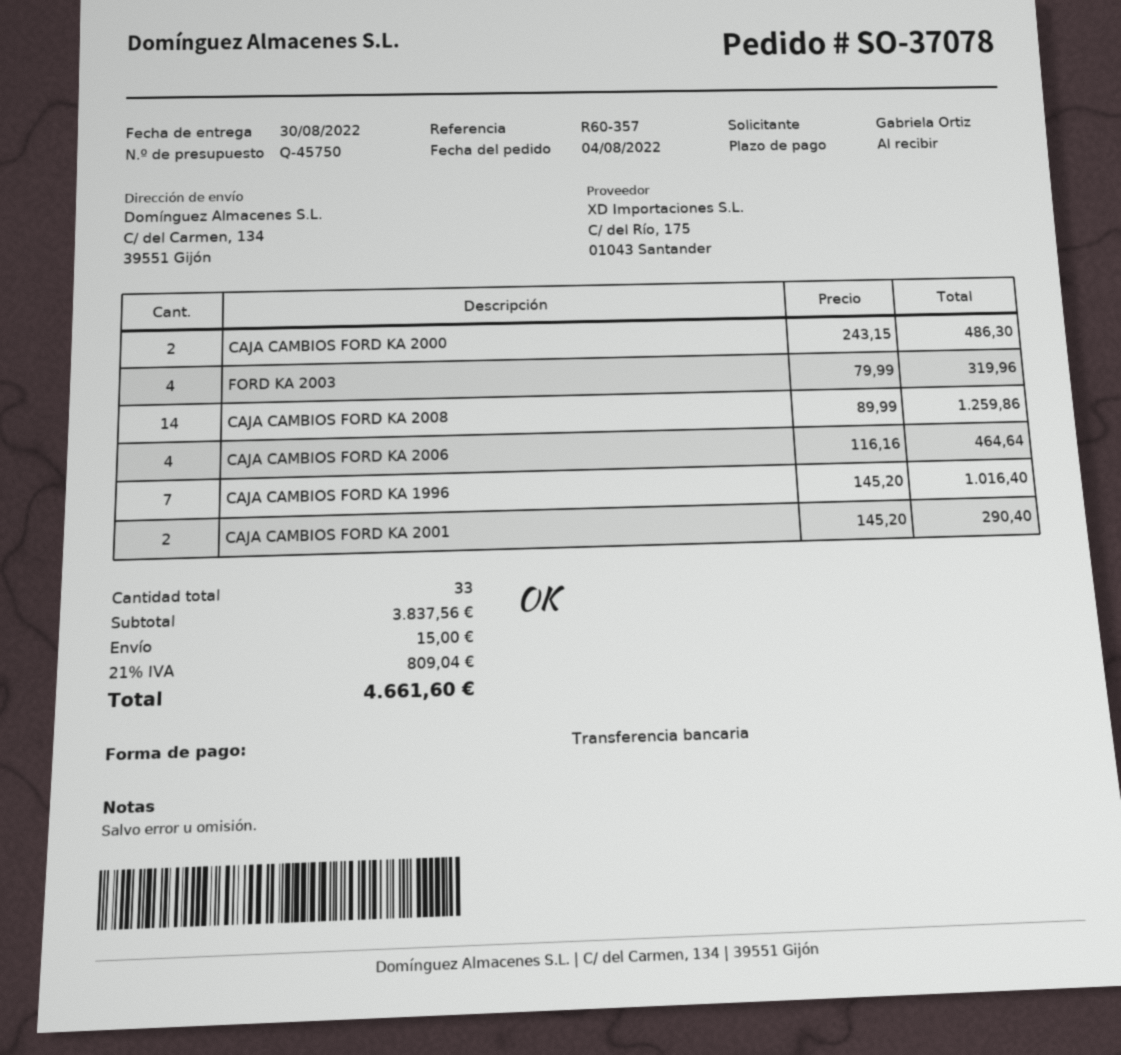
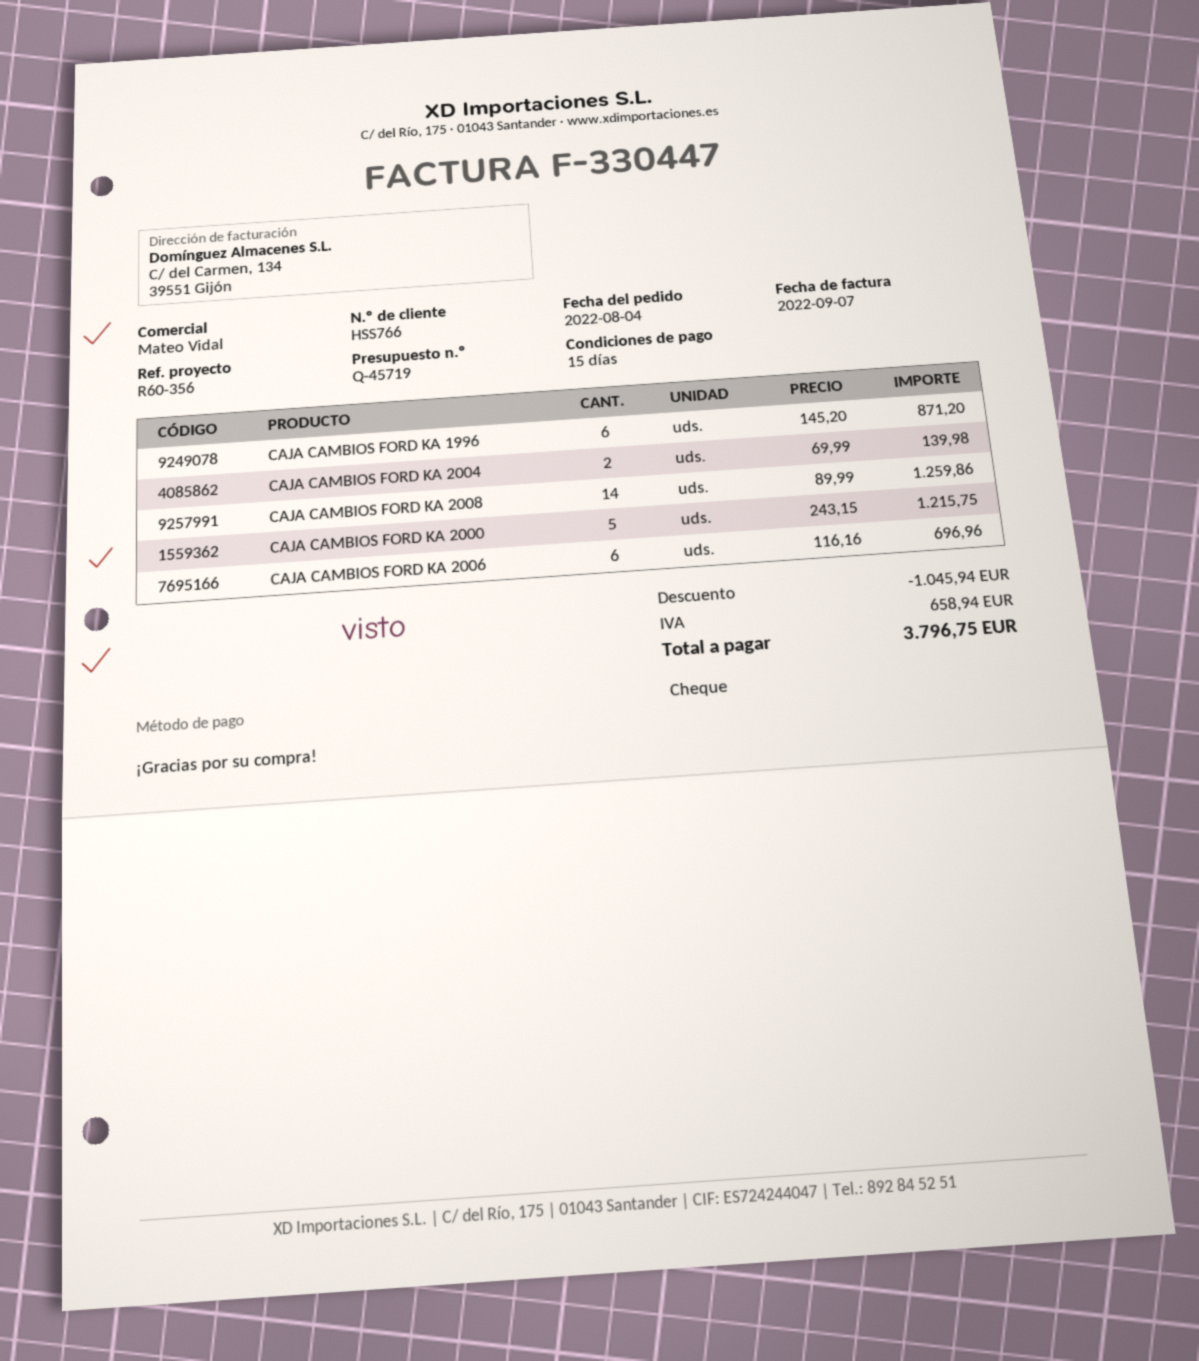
quote number: Q-45750 -> Q-45719
payment terms: on receipt -> 15 days
reference: R60-357 -> R60-356
payment method: bank transfer -> cheque
CAJA CAMBIOS FORD KA 2000: 2 x 243.15 = 486.30 -> 5 x 243.15 = 1215.75
FORD KA 2003: 4 x 79.99 = 319.96 -> none
CAJA CAMBIOS FORD KA 2006: 4 x 116.16 = 464.64 -> 6 x 116.16 = 696.96
CAJA CAMBIOS FORD KA 1996: 7 x 145.20 = 1016.40 -> 6 x 145.20 = 871.20
CAJA CAMBIOS FORD KA 2001: 2 x 145.20 = 290.40 -> none
CAJA CAMBIOS FORD KA 2004: none -> 2 x 69.99 = 139.98
discount: none -> 1045.94
shipping: 15.00 -> none
tax: 809.04 -> 658.94
total: 4661.60 -> 3796.75

